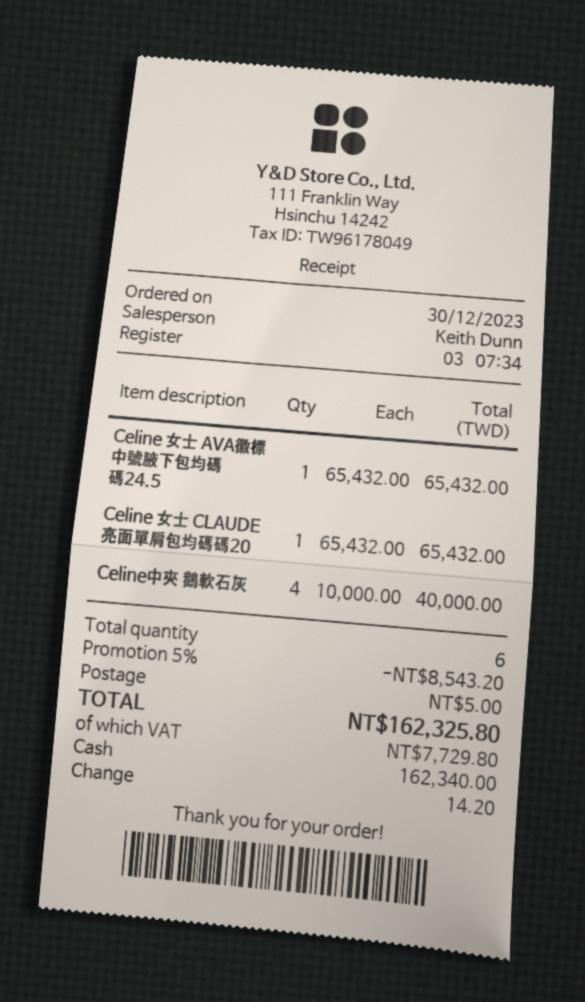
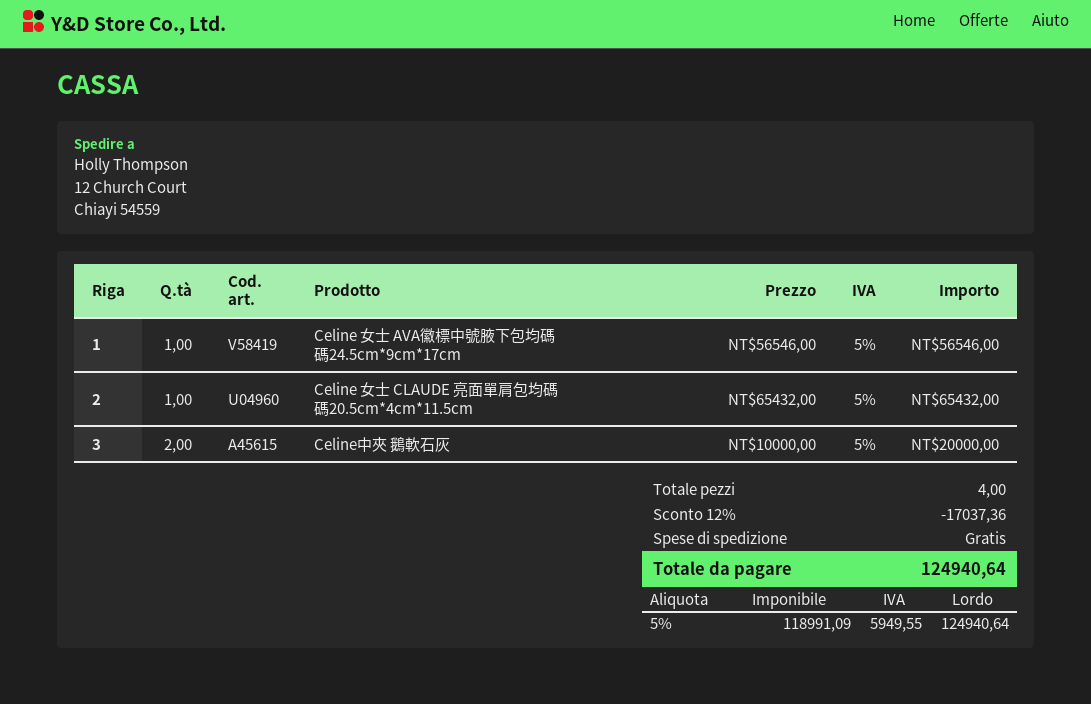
Celine 女士 AVA徽標中號腋下包均碼碼24.5: 1 x 65432.00 = 65432.00 -> 1 x 56546.00 = 56546.00
Celine中夾 鵝軟石灰: 4 x 10000.00 = 40000.00 -> 2 x 10000.00 = 20000.00
total quantity: 6 -> 4
discount: 5% = 8543.20 -> 12% = 17037.36
shipping: 5.00 -> 0.00
tax: 7729.80 -> 5949.55
total: 162325.80 -> 124940.64

